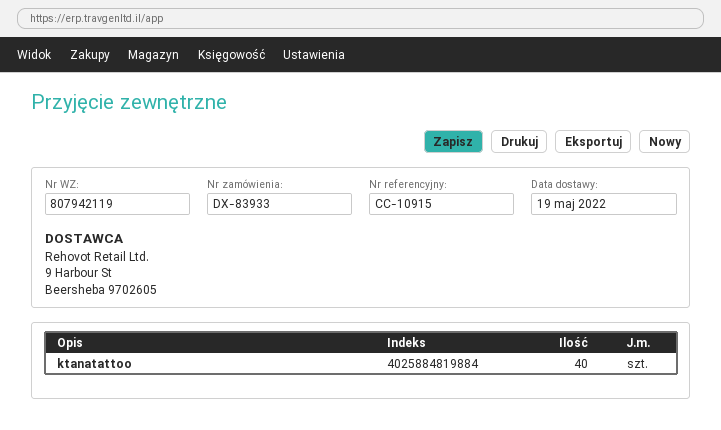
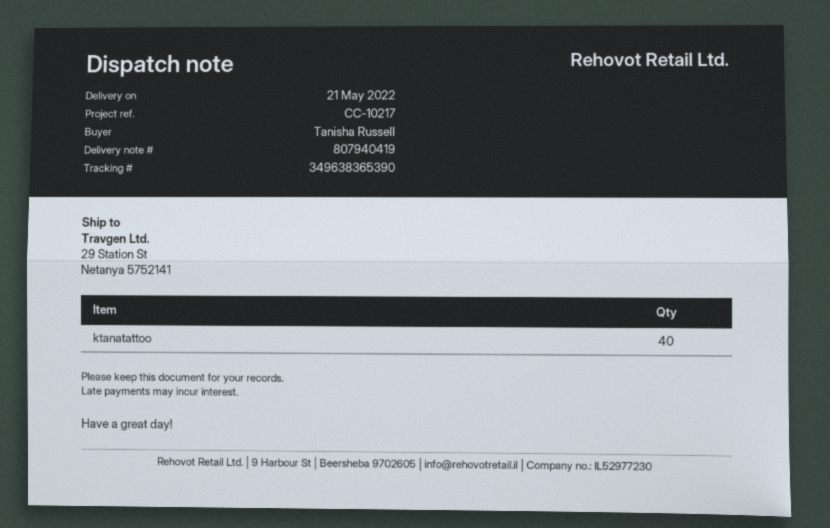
delivery note number: 807942119 -> 807940419
delivery date: 2022-05-19 -> 2022-05-21
reference: CC-10915 -> CC-10217

